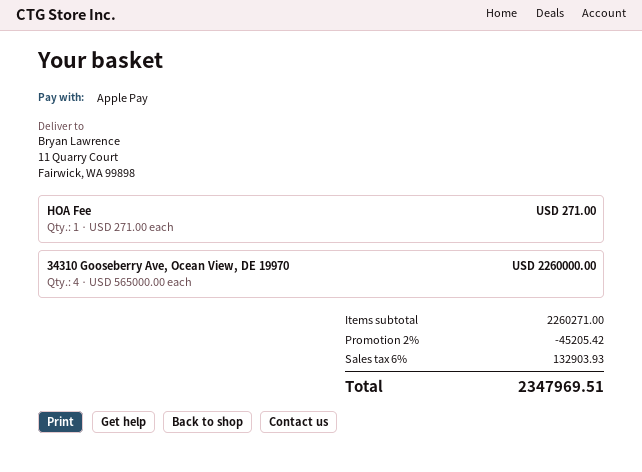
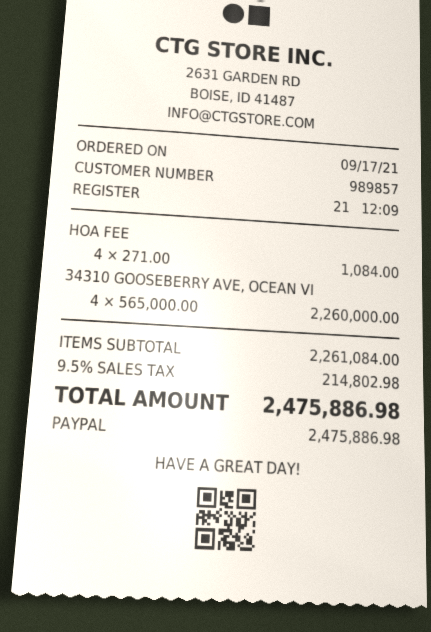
payment method: Apple Pay -> PayPal
HOA Fee: 1 x 271.00 = 271.00 -> 4 x 271.00 = 1084.00
subtotal: 2260271.00 -> 2261084.00
discount: 2% = 45205.42 -> none
tax: 6% = 132903.93 -> 9.5% = 214802.98
total: 2347969.51 -> 2475886.98

